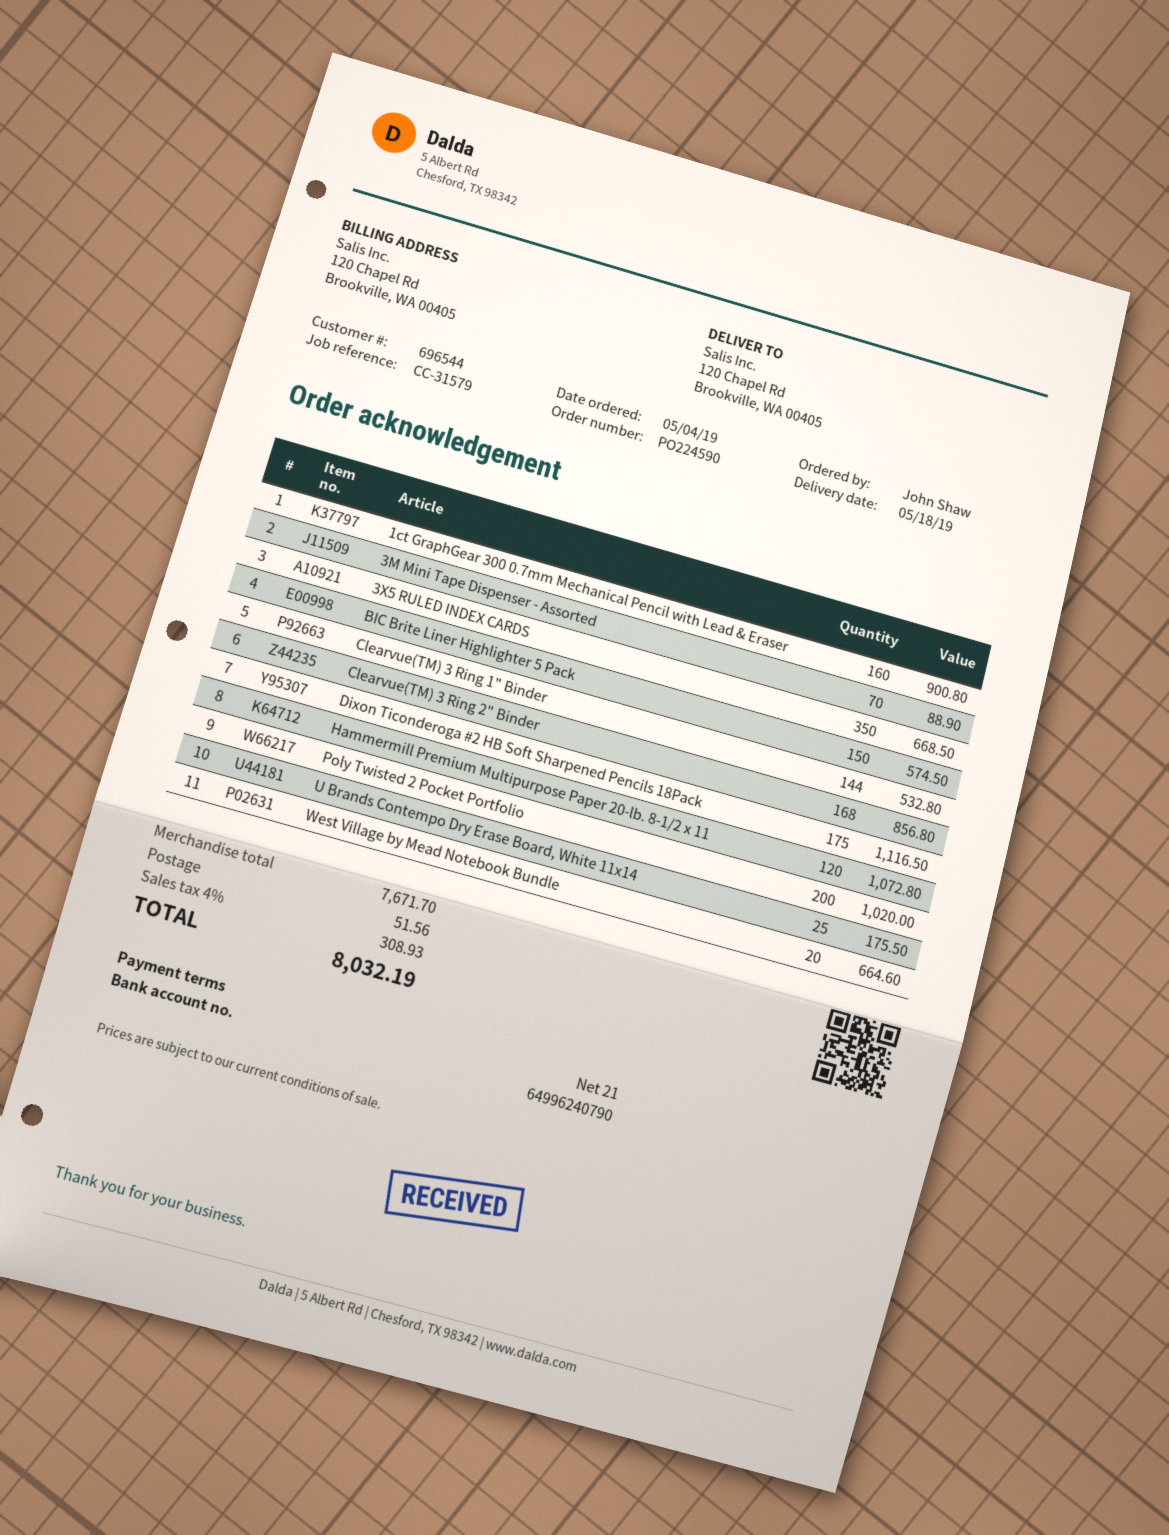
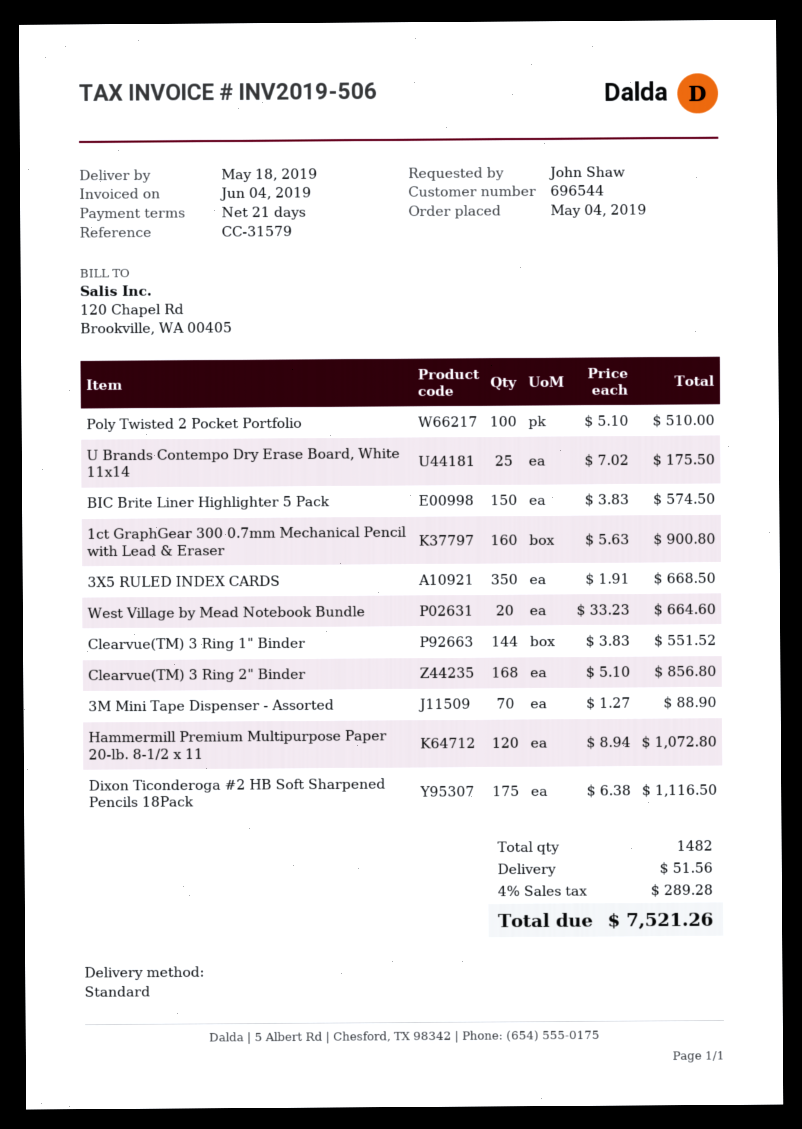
Clearvue(TM) 3 Ring 1" Binder: 144 for 532.80 -> 144 for 551.52
Poly Twisted 2 Pocket Portfolio: 200 for 1020.00 -> 100 for 510.00
tax: 4% = 308.93 -> 4% = 289.28
total: 8032.19 -> 7521.26

